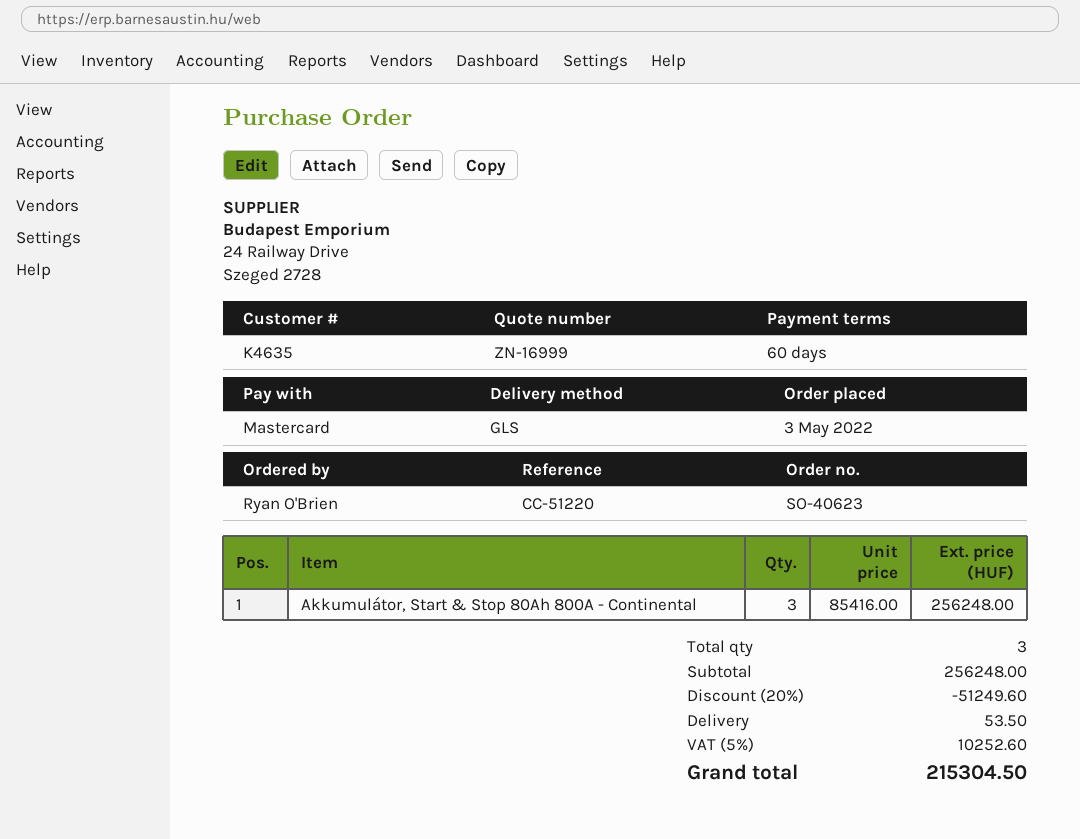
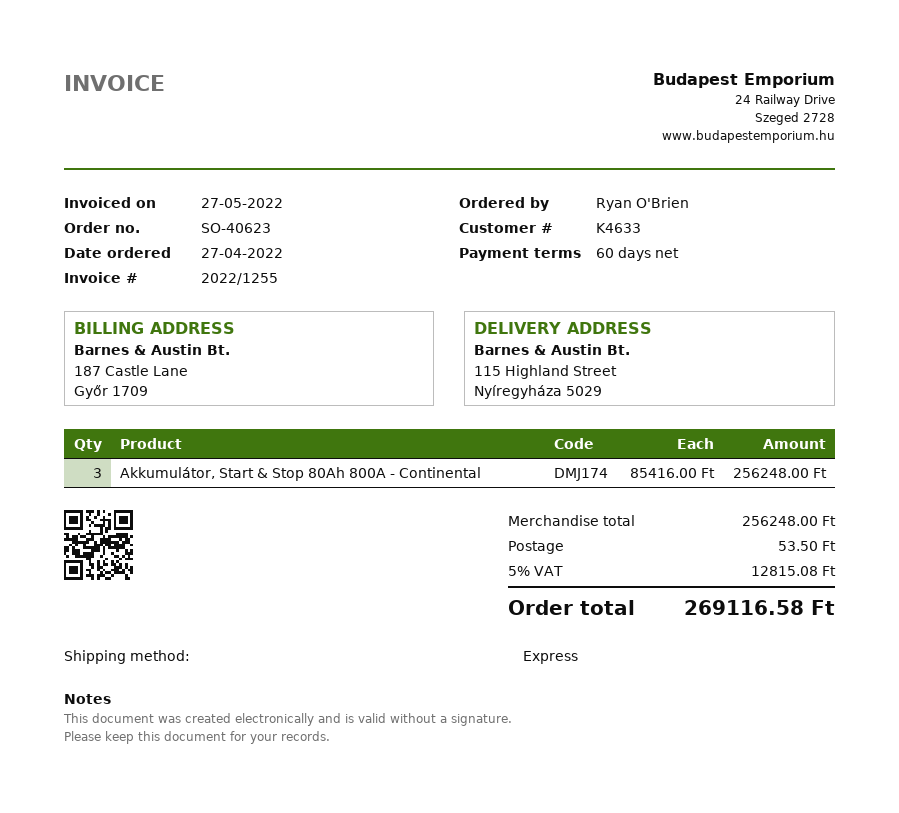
order date: 2022-05-03 -> 2022-04-27
customer number: K4635 -> K4633
shipping method: GLS -> express
discount: 20% = 51249.60 -> none
tax: 5% = 10252.60 -> 5% = 12815.08
total: 215304.50 -> 269116.58

